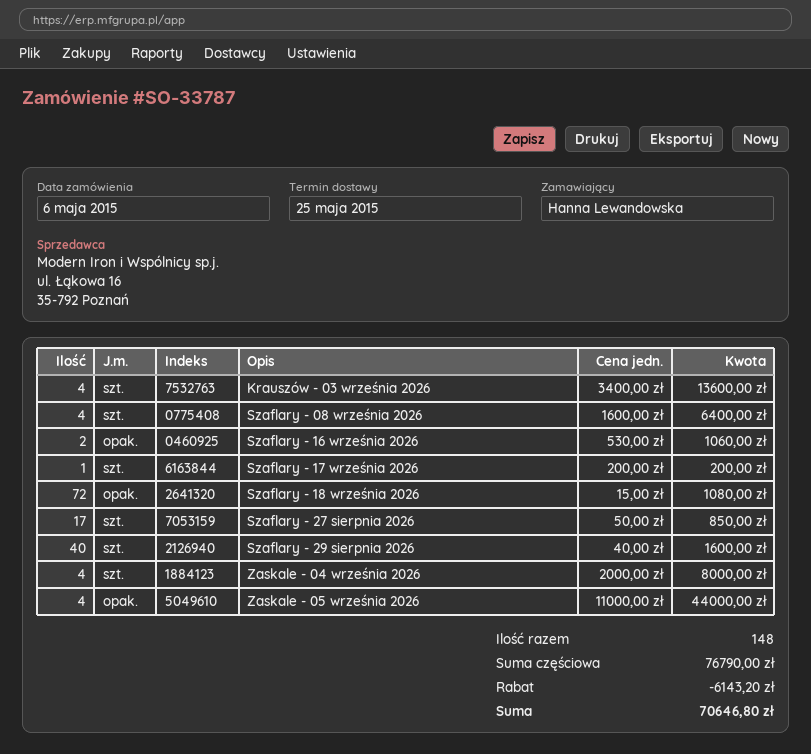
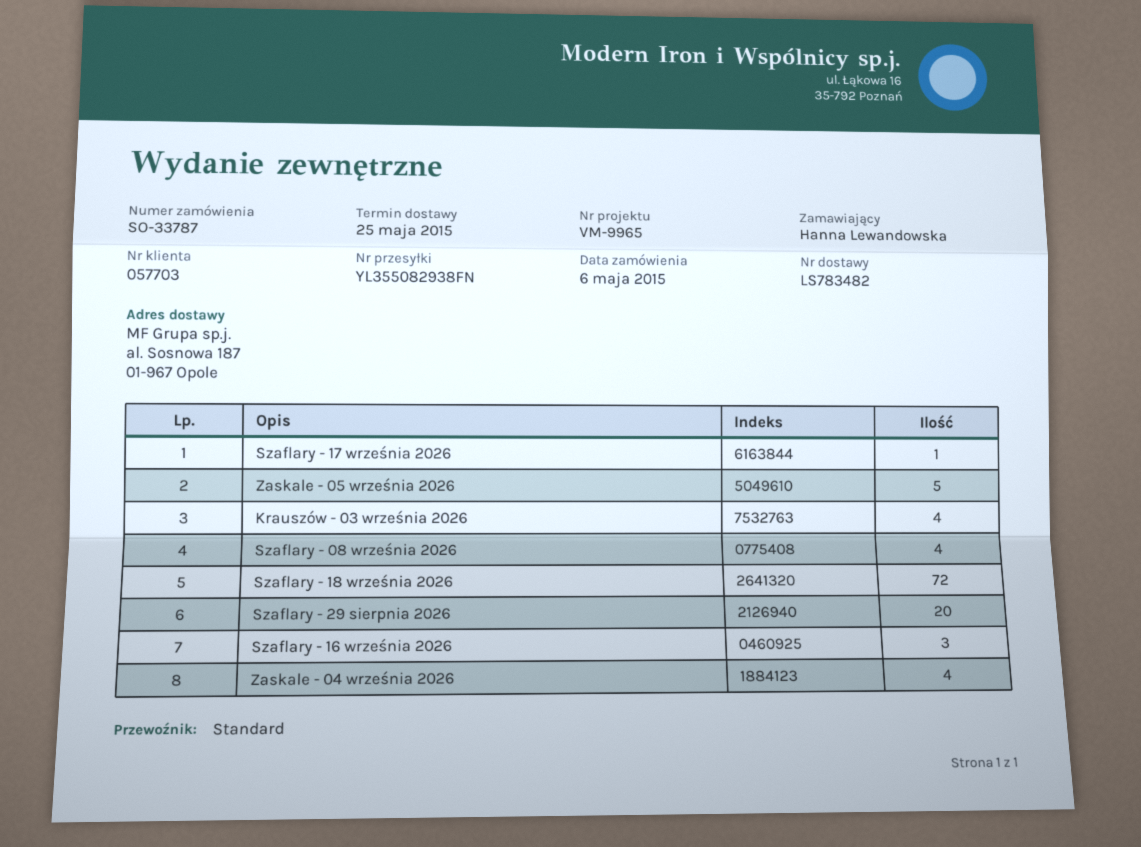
Szaflary - 16 września 2026: 2 -> 3
Szaflary - 27 sierpnia 2026: 17 -> none
Szaflary - 29 sierpnia 2026: 40 -> 20
Zaskale - 05 września 2026: 4 -> 5

